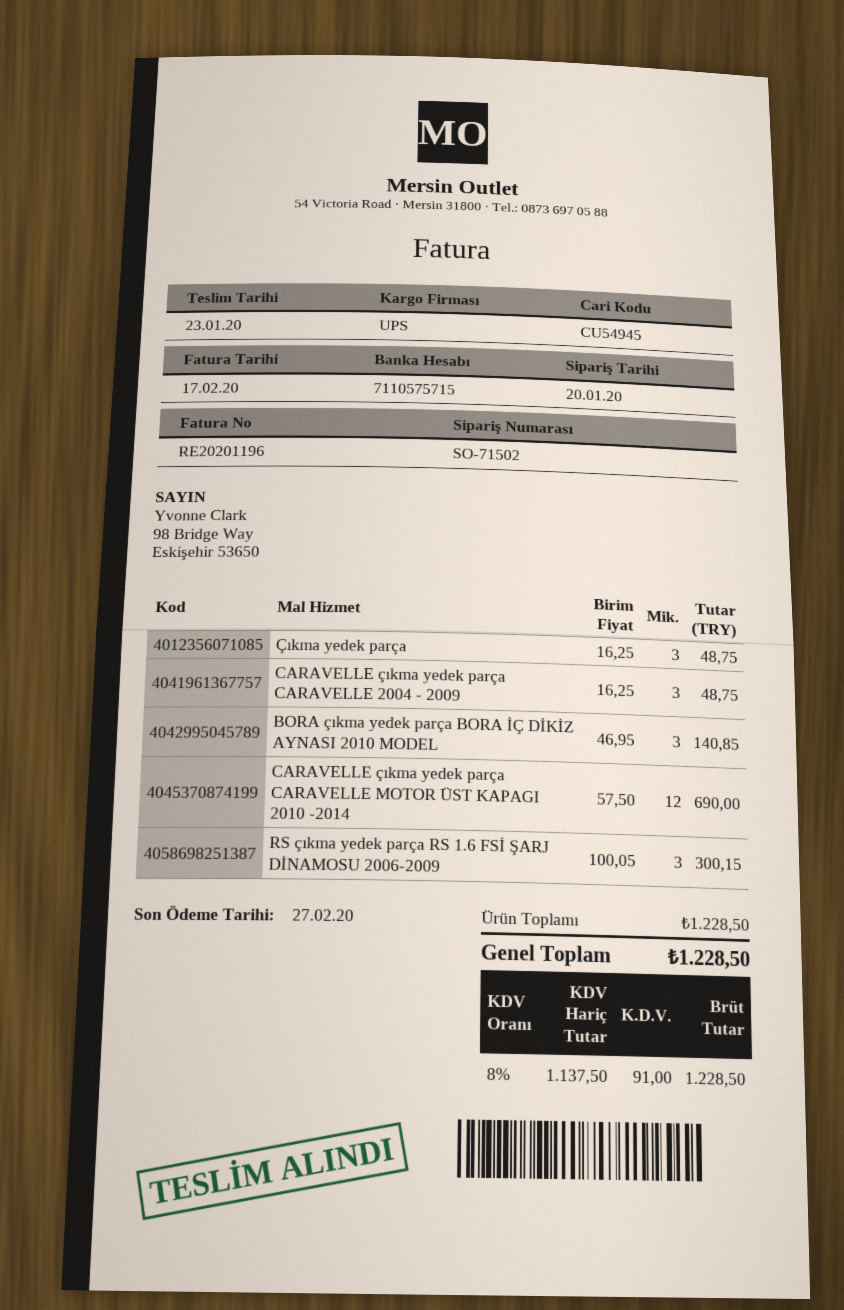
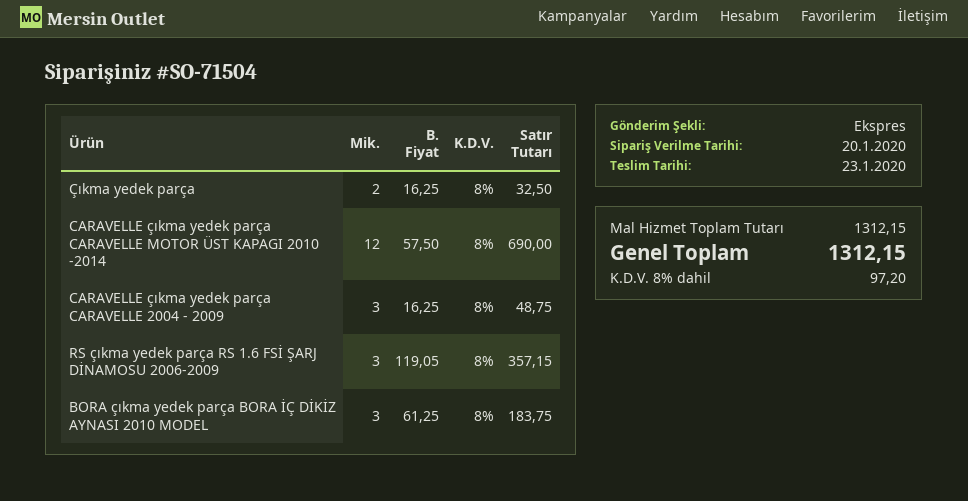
order number: SO-71502 -> SO-71504
shipping method: UPS -> express
Çıkma yedek parça: 3 x 16.25 = 48.75 -> 2 x 16.25 = 32.50
BORA çıkma yedek parça BORA İÇ DİKİZ AYNASI 2010 MODEL: 3 x 46.95 = 140.85 -> 3 x 61.25 = 183.75
RS çıkma yedek parça RS 1.6 FSİ ŞARJ DİNAMOSU 2006-2009: 3 x 100.05 = 300.15 -> 3 x 119.05 = 357.15
subtotal: 1228.50 -> 1312.15
tax: 8% = 91.00 -> 8% = 97.20
total: 1228.50 -> 1312.15

